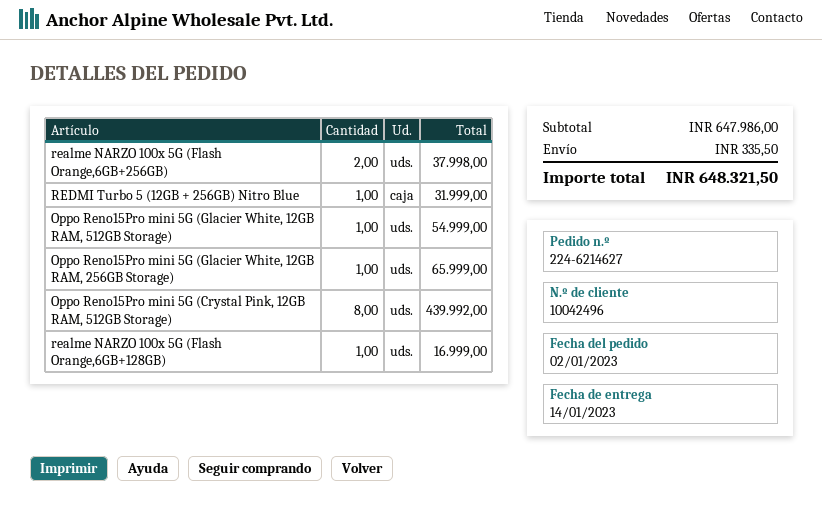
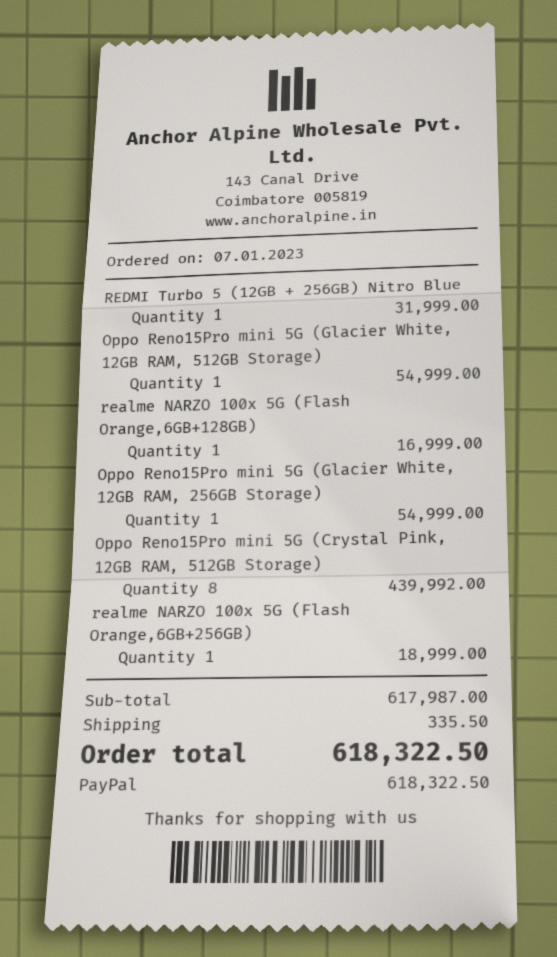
order date: 2023-01-02 -> 2023-01-07
realme NARZO 100x 5G (Flash Orange,6GB+256GB): 2 for 37998.00 -> 1 for 18999.00
Oppo Reno15Pro mini 5G (Glacier White, 12GB RAM, 256GB Storage): 1 for 65999.00 -> 1 for 54999.00
subtotal: 647986.00 -> 617987.00
total: 648321.50 -> 618322.50

